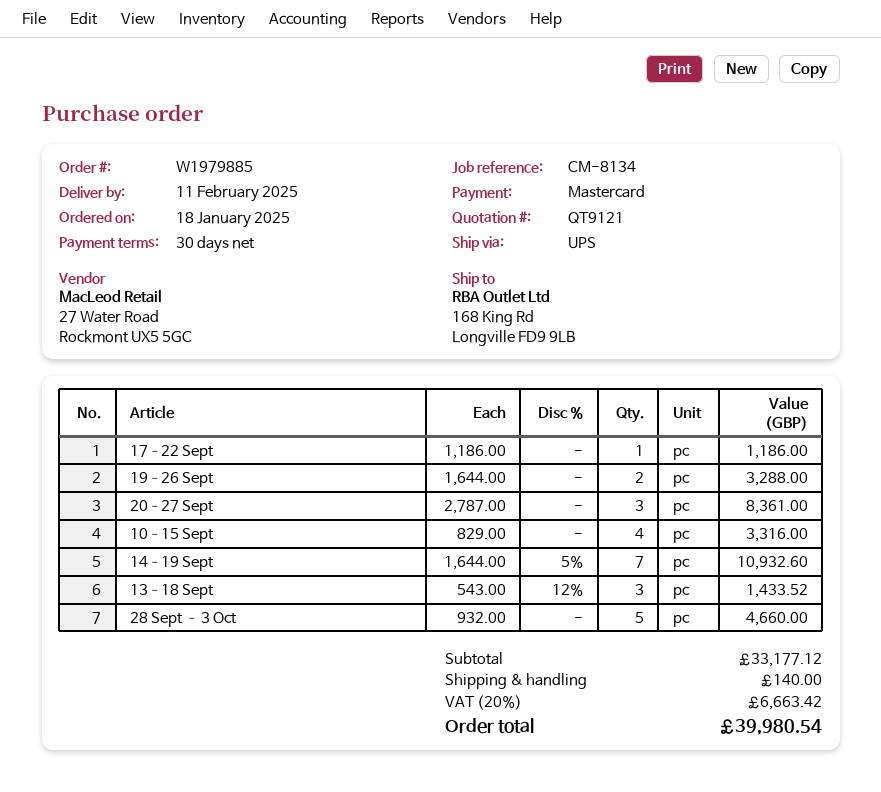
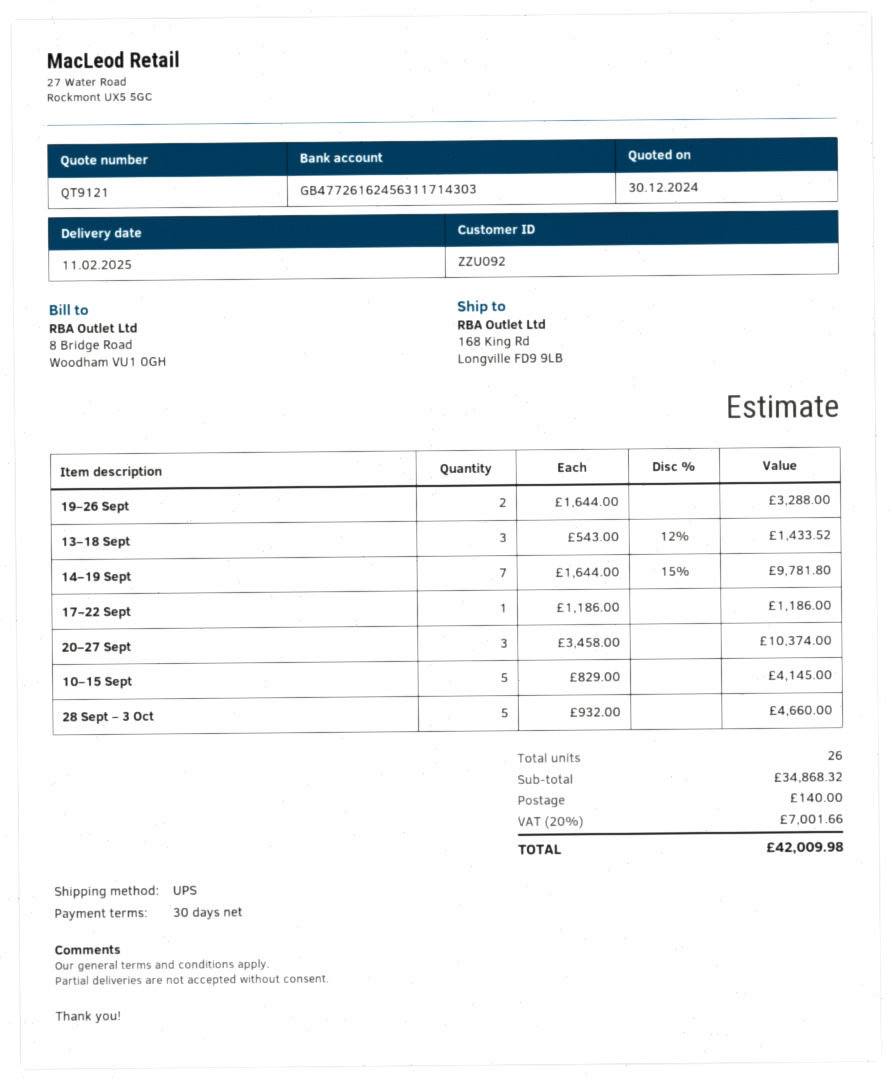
20–27 Sept: 3 x 2787.00 = 8361.00 -> 3 x 3458.00 = 10374.00
10–15 Sept: 4 x 829.00 = 3316.00 -> 5 x 829.00 = 4145.00
14–19 Sept: 7 x 1644.00 - 5% = 10932.60 -> 7 x 1644.00 - 15% = 9781.80
subtotal: 33177.12 -> 34868.32
tax: 20% = 6663.42 -> 20% = 7001.66
total: 39980.54 -> 42009.98

